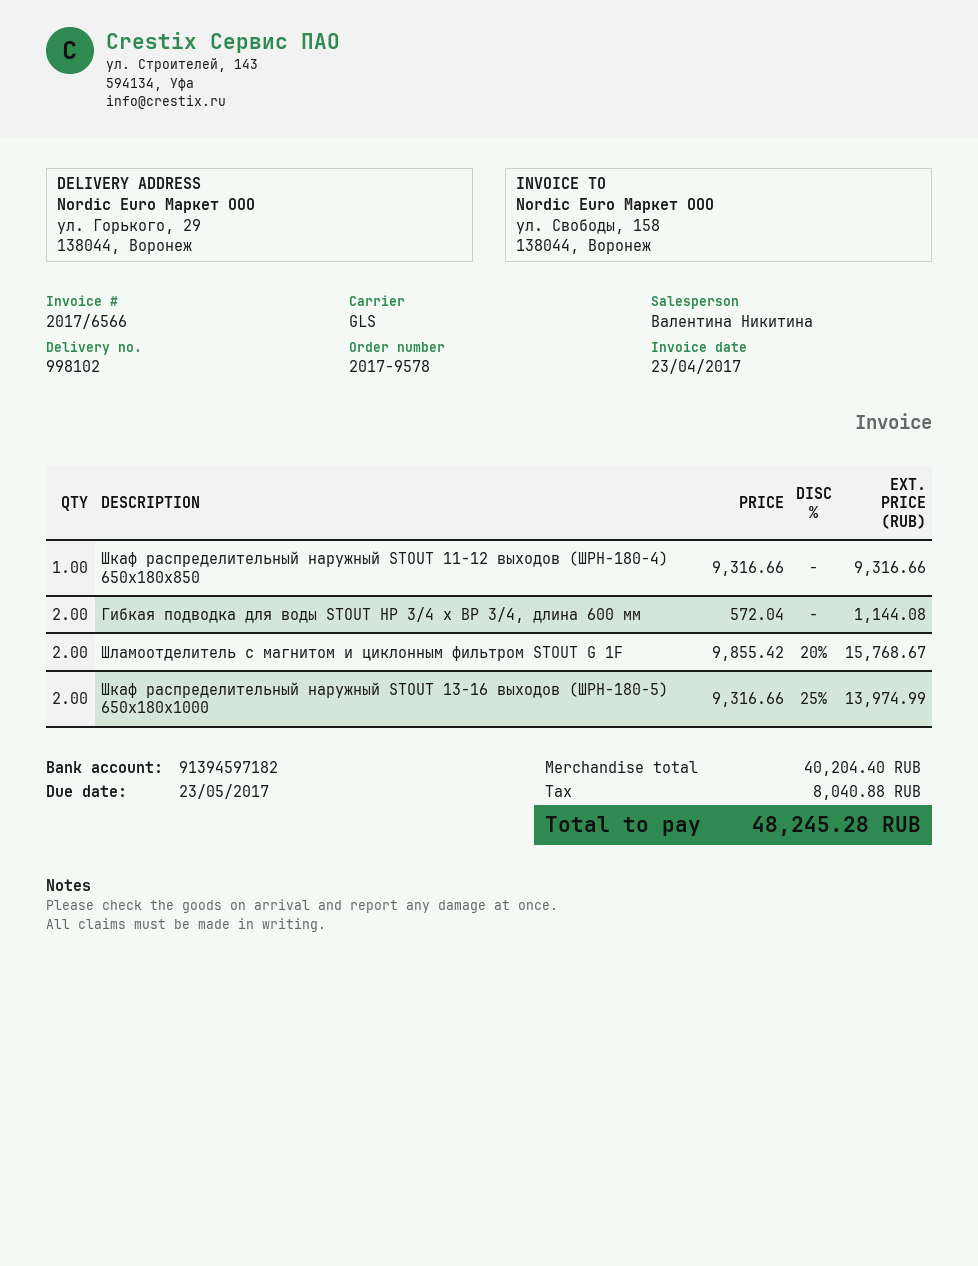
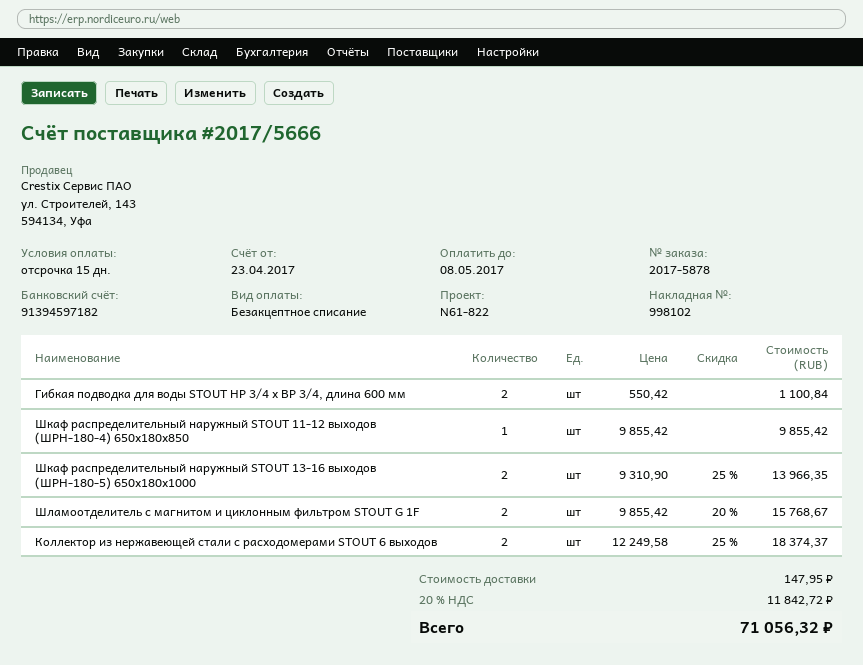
order number: 2017-9578 -> 2017-5878
invoice number: 2017/6566 -> 2017/5666
due date: 2017-05-23 -> 2017-05-08
Шкаф распределительный наружный STOUT 11-12 выходов (ШРН-180-4) 650х180х850: 1 x 9316.66 = 9316.66 -> 1 x 9855.42 = 9855.42
Гибкая подводка для воды STOUT НР 3/4 х ВР 3/4, длина 600 мм: 2 x 572.04 = 1144.08 -> 2 x 550.42 = 1100.84
Шкаф распределительный наружный STOUT 13-16 выходов (ШРН-180-5) 650х180х1000: 2 x 9316.66 - 25% = 13974.99 -> 2 x 9310.90 - 25% = 13966.35
Коллектор из нержавеющей стали с расходомерами STOUT 6 выходов: none -> 2 x 12249.58 - 25% = 18374.37
shipping: none -> 147.95
tax: 8040.88 -> 11842.72
total: 48245.28 -> 71056.32

